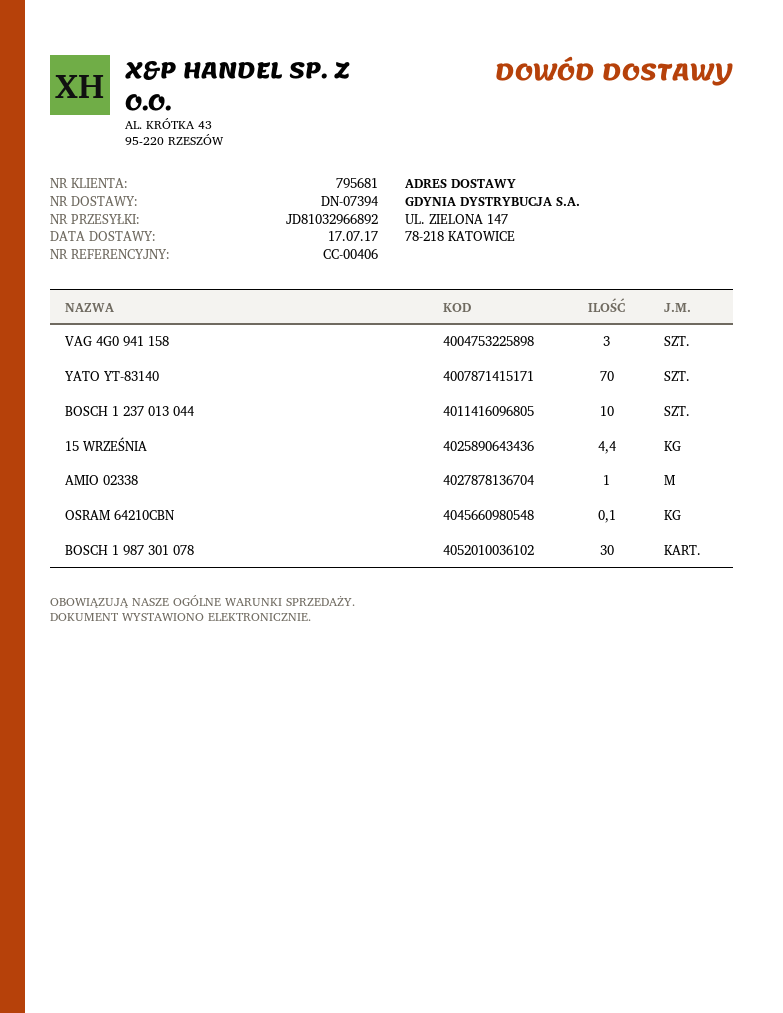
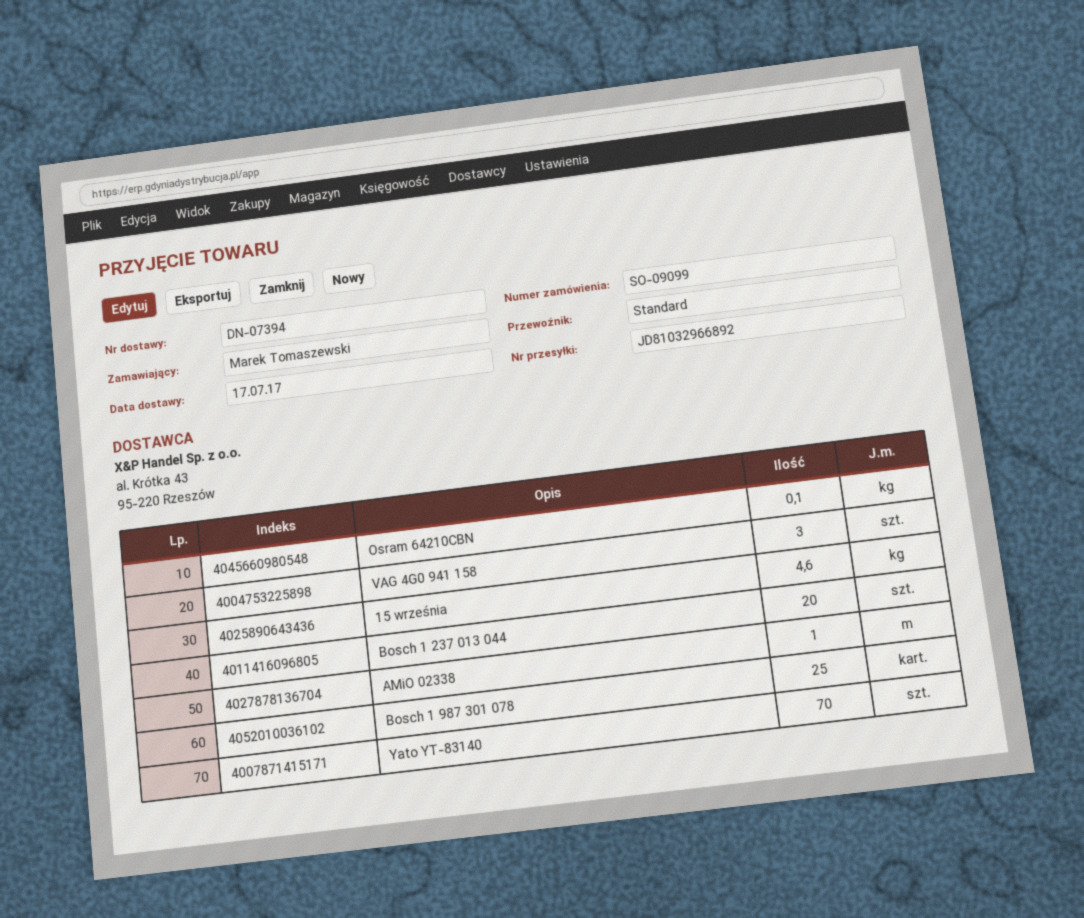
BOSCH 1 237 013 044: 10 -> 20
15 WRZEŚNIA: 4.4 -> 4.6
BOSCH 1 987 301 078: 30 -> 25

